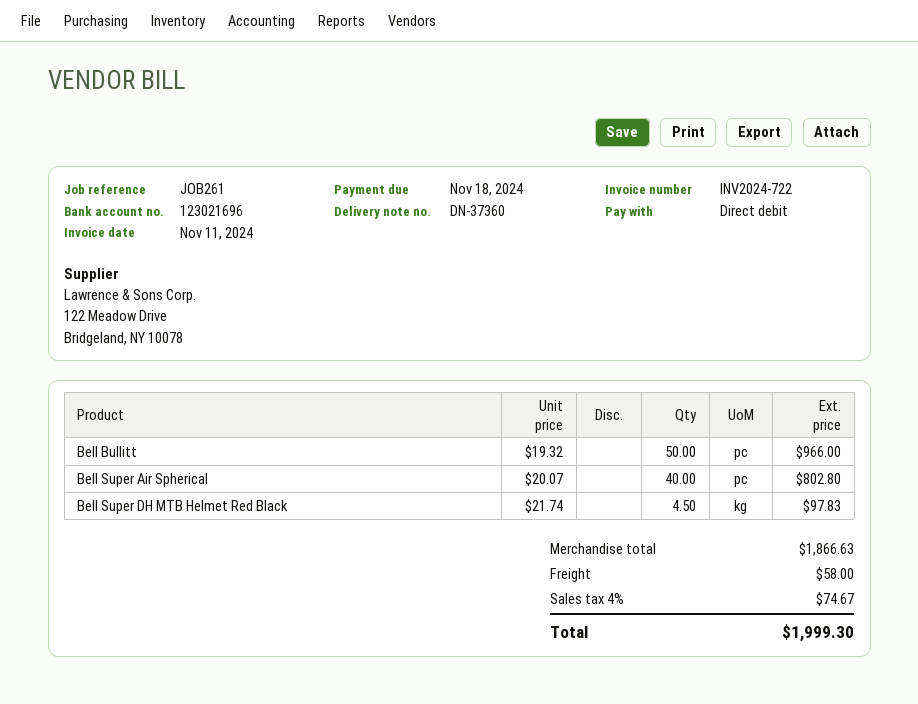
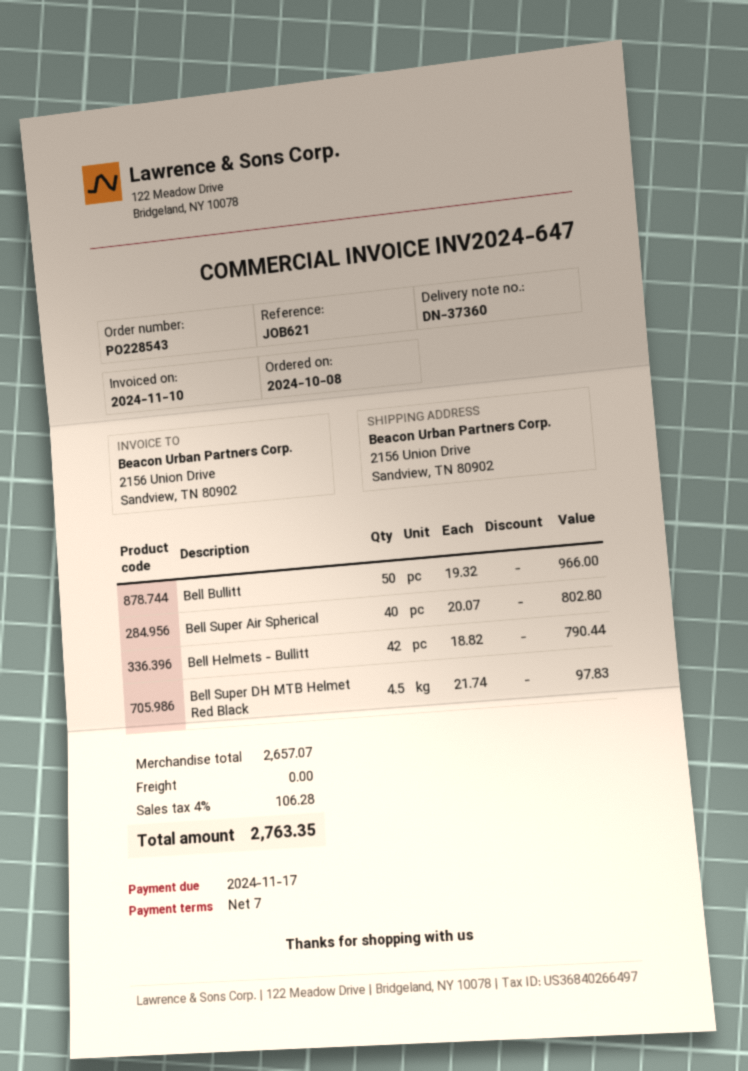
invoice number: INV2024-722 -> INV2024-647
invoice date: 2024-11-11 -> 2024-11-10
due date: 2024-11-18 -> 2024-11-17
reference: JOB261 -> JOB621
Bell Helmets - Bullitt: none -> 42 x 18.82 = 790.44
subtotal: 1866.63 -> 2657.07
shipping: 58.00 -> 0.00
tax: 4% = 74.67 -> 4% = 106.28
total: 1999.30 -> 2763.35

